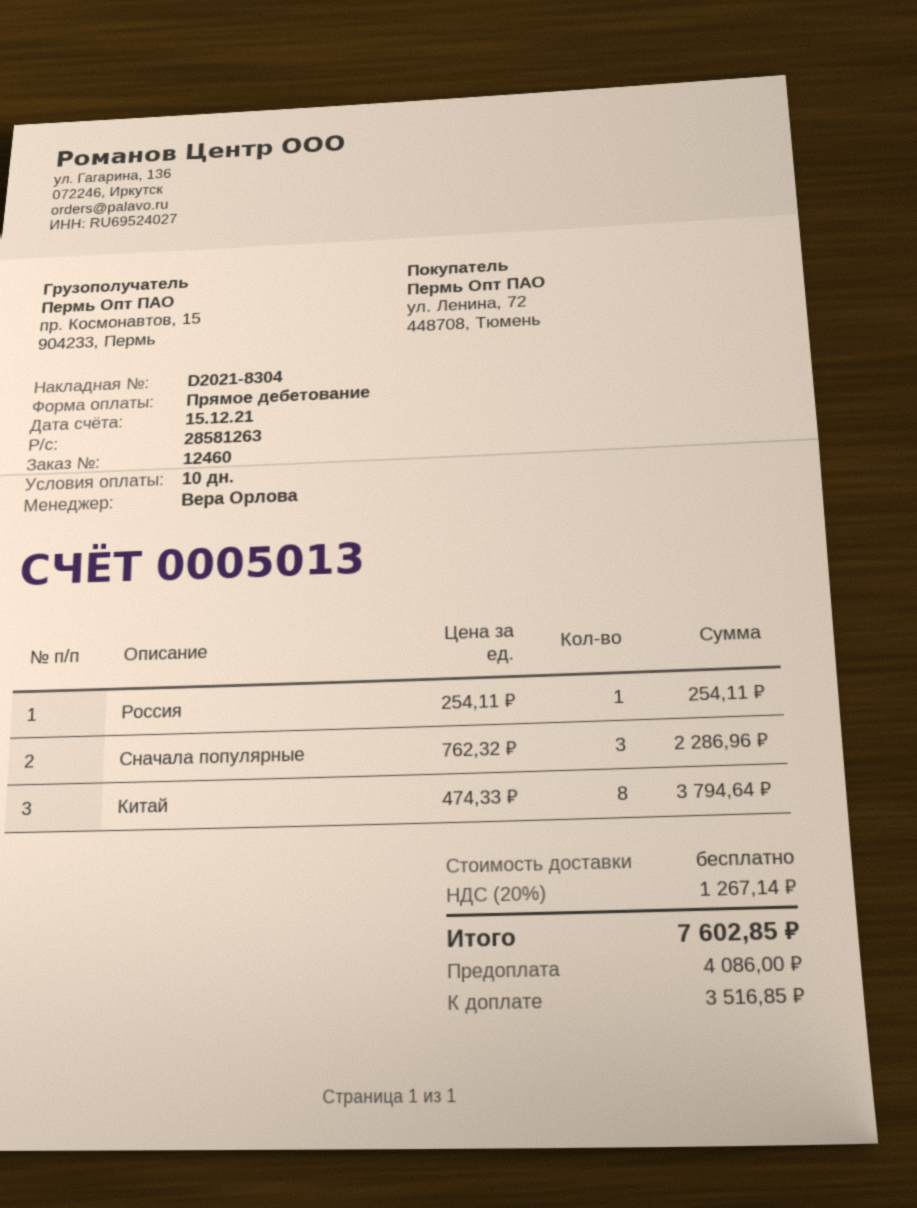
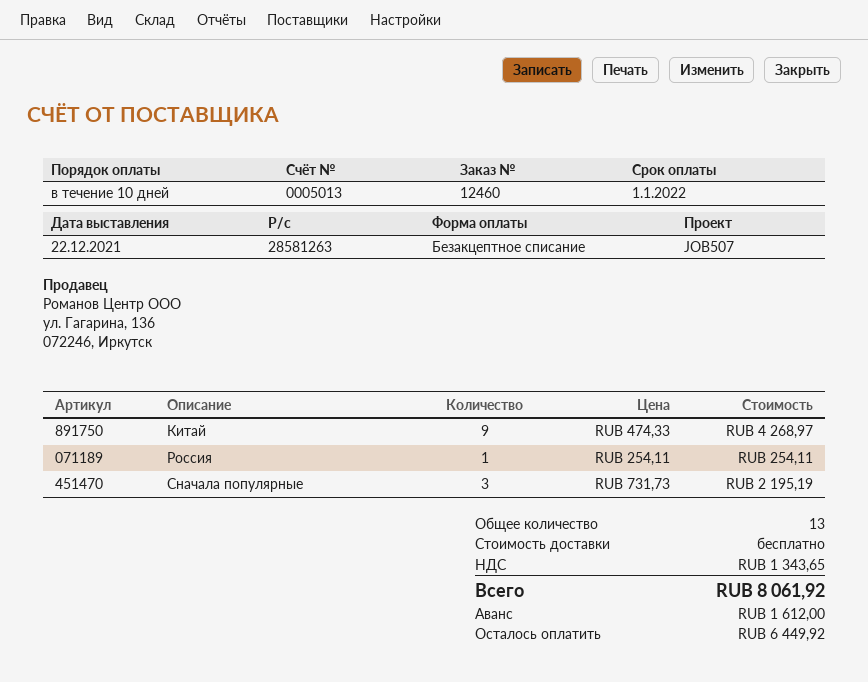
invoice date: 2021-12-15 -> 2021-12-22
Сначала популярные: 3 x 762.32 = 2286.96 -> 3 x 731.73 = 2195.19
Китай: 8 x 474.33 = 3794.64 -> 9 x 474.33 = 4268.97
tax: 1267.14 -> 1343.65
total: 7602.85 -> 8061.92
deposit: 4086.00 -> 1612.00
balance: 3516.85 -> 6449.92

